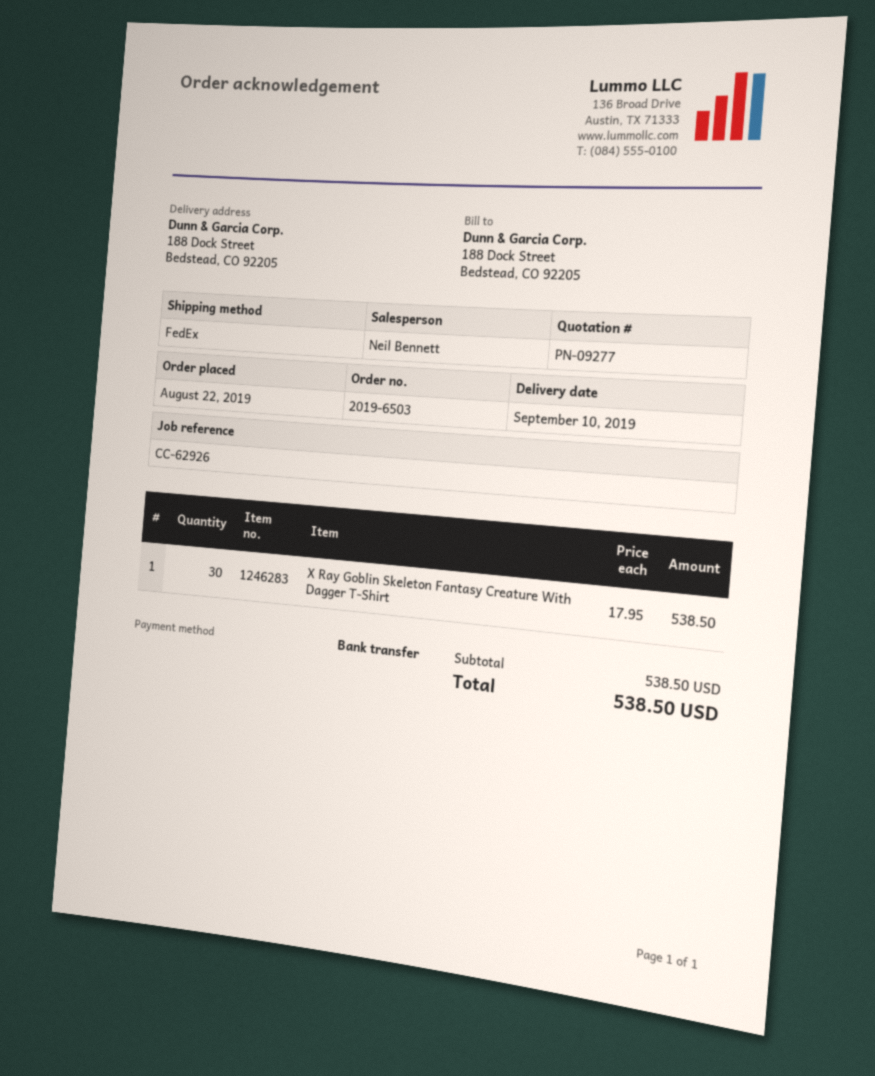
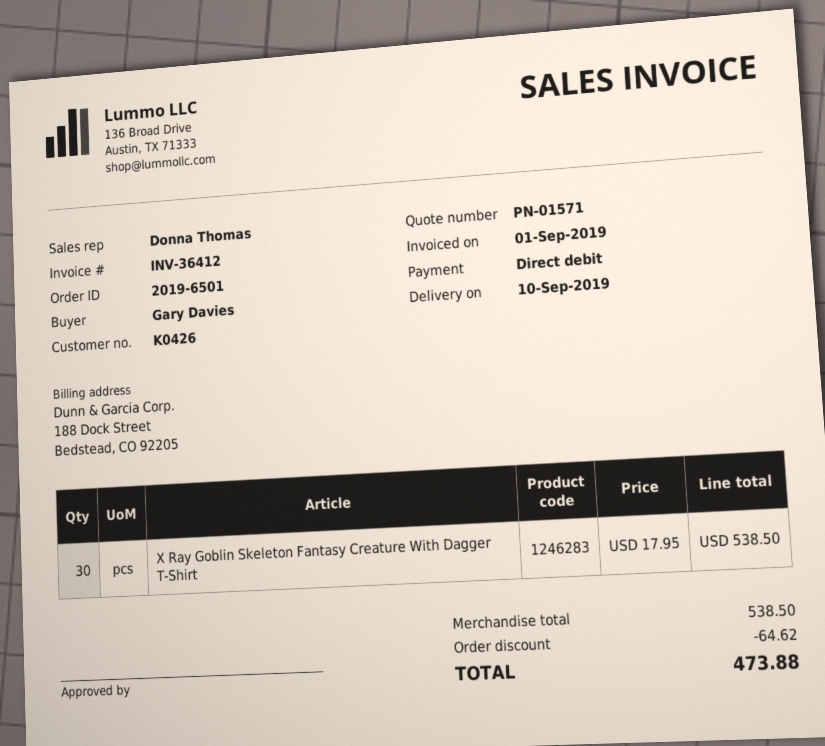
quote number: PN-09277 -> PN-01571
order number: 2019-6503 -> 2019-6501
sales rep: Neil Bennett -> Donna Thomas
payment method: bank transfer -> direct debit
discount: none -> 64.62
total: 538.50 -> 473.88

